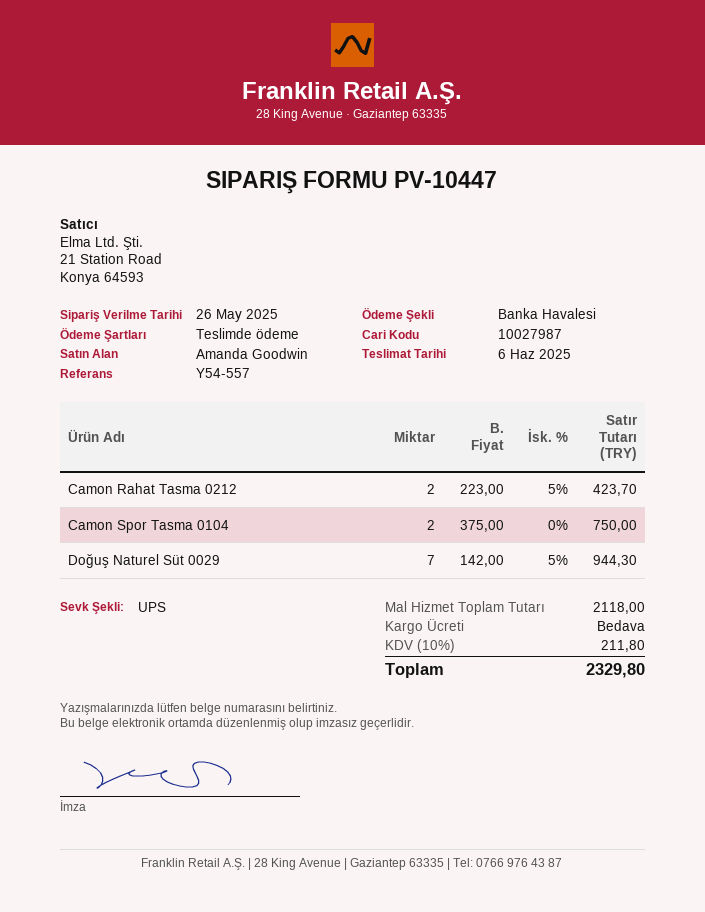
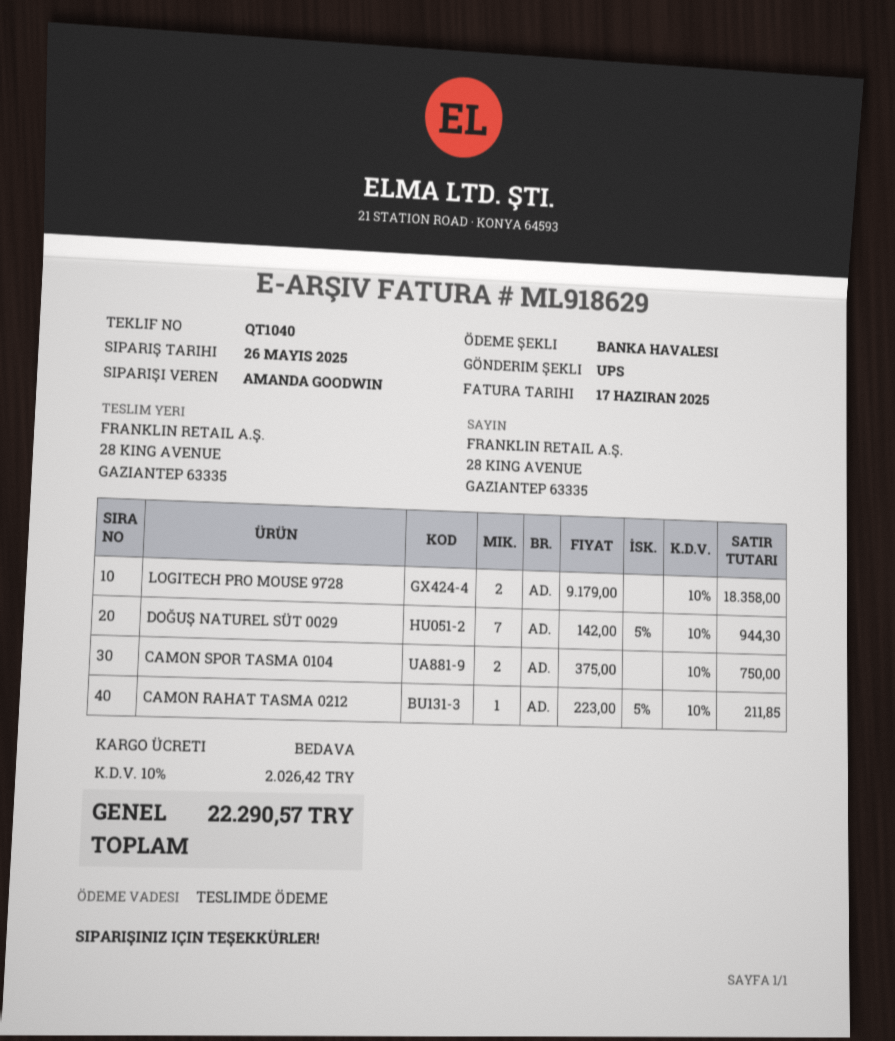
Camon Rahat Tasma 0212: 2 x 223.00 - 5% = 423.70 -> 1 x 223.00 - 5% = 211.85
LOGITECH PRO MOUSE 9728: none -> 2 x 9179.00 = 18358.00
tax: 10% = 211.80 -> 10% = 2026.42
total: 2329.80 -> 22290.57

